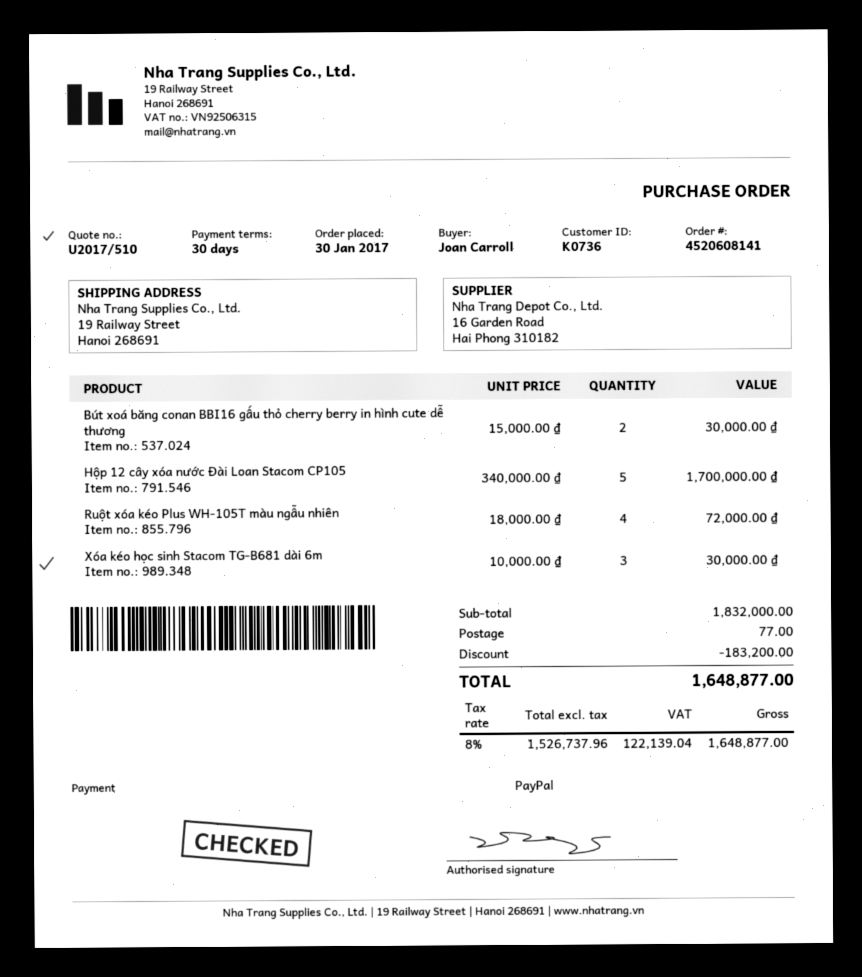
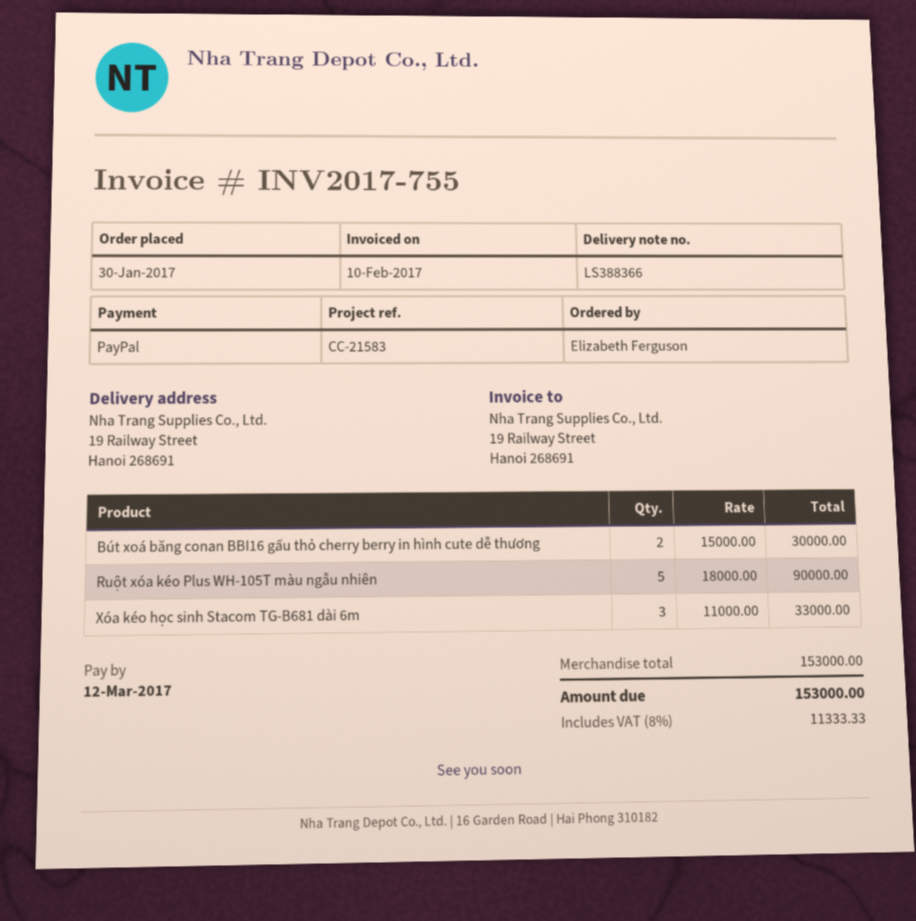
ordered by: Joan Carroll -> Elizabeth Ferguson
Hộp 12 cây xóa nước Đài Loan Stacom CP105: 5 x 340000.00 = 1700000.00 -> none
Ruột xóa kéo Plus WH-105T màu ngẫu nhiên: 4 x 18000.00 = 72000.00 -> 5 x 18000.00 = 90000.00
Xóa kéo học sinh Stacom TG-B681 dài 6m: 3 x 10000.00 = 30000.00 -> 3 x 11000.00 = 33000.00
subtotal: 1832000.00 -> 153000.00
discount: 183200.00 -> none
shipping: 77.00 -> none
tax: 8% = 122139.04 -> 8% = 11333.33
total: 1648877.00 -> 153000.00

